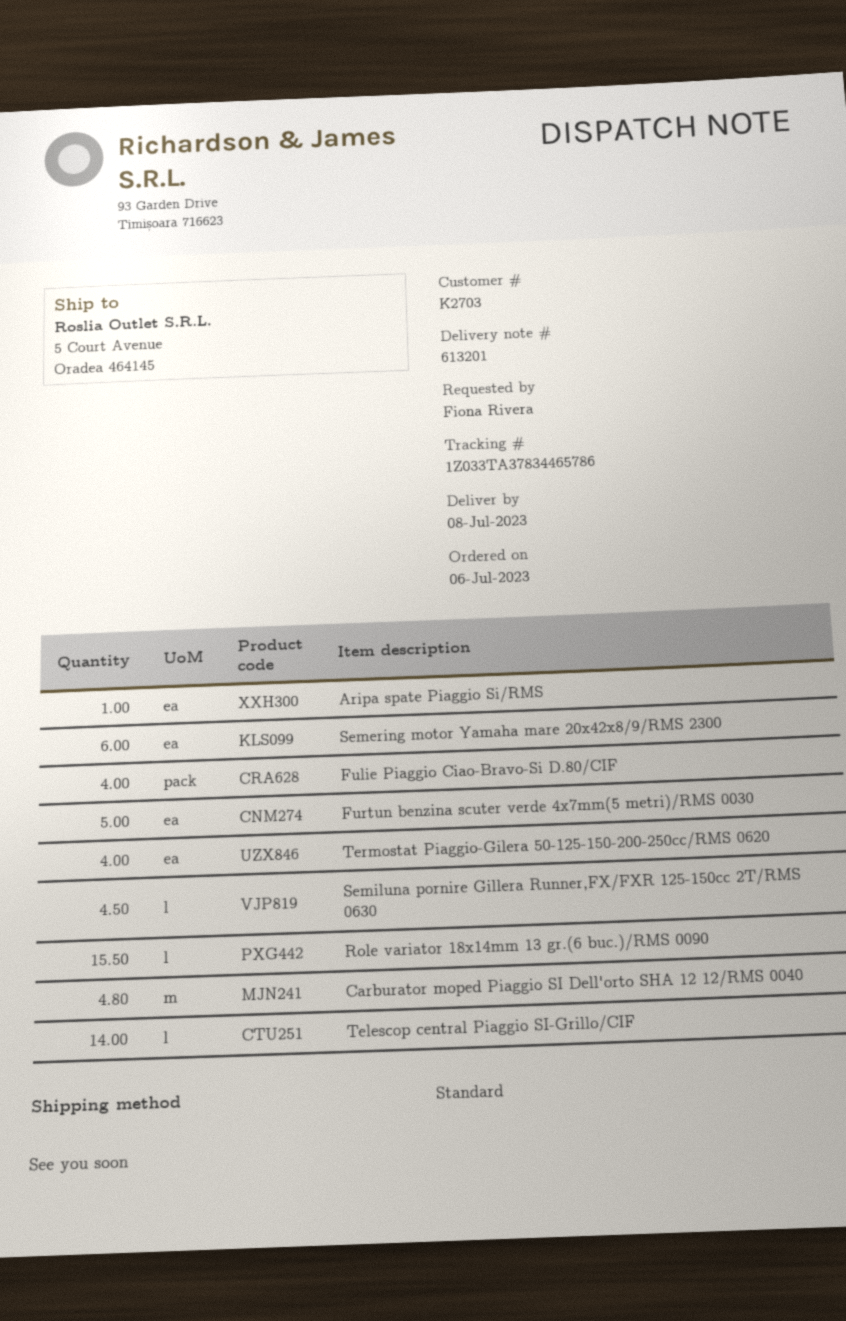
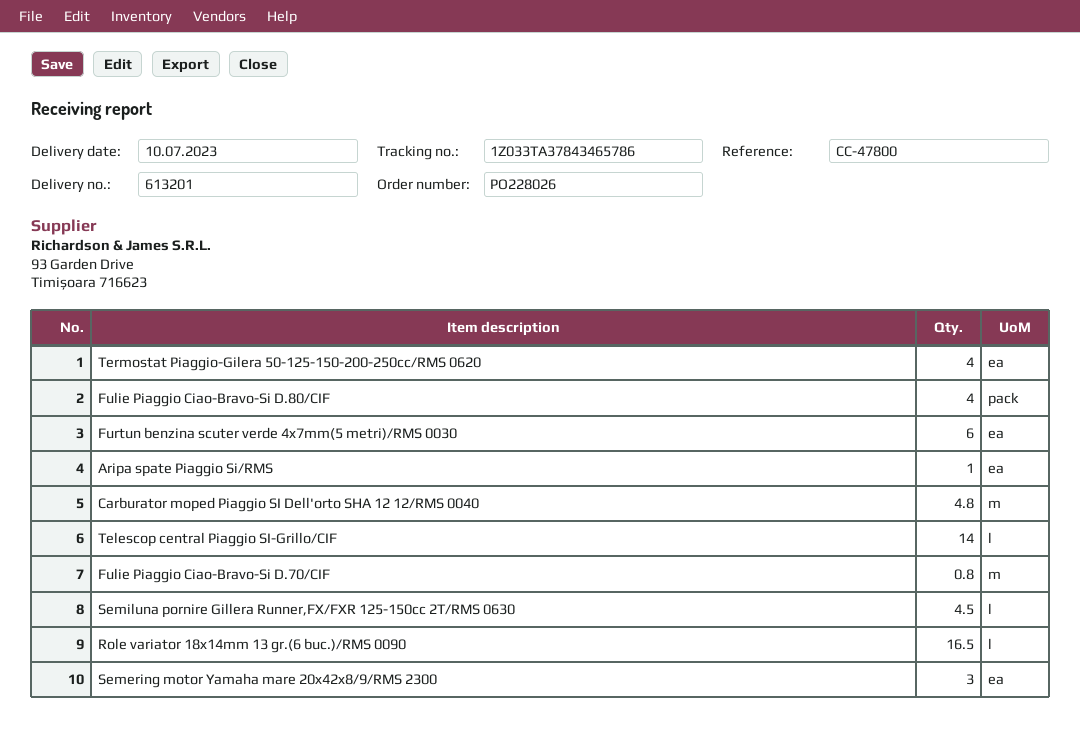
delivery date: 2023-07-08 -> 2023-07-10
tracking number: 1Z033TA37834465786 -> 1Z033TA37843465786
Semering motor Yamaha mare 20x42x8/9/RMS 2300: 6 -> 3
Furtun benzina scuter verde 4x7mm(5 metri)/RMS 0030: 5 -> 6
Role variator 18x14mm 13 gr.(6 buc.)/RMS 0090: 15.5 -> 16.5
Fulie Piaggio Ciao-Bravo-Si D.70/CIF: none -> 0.8

